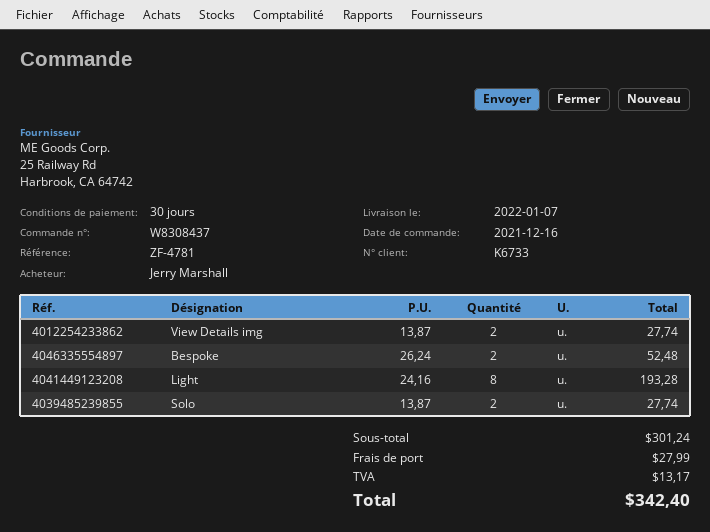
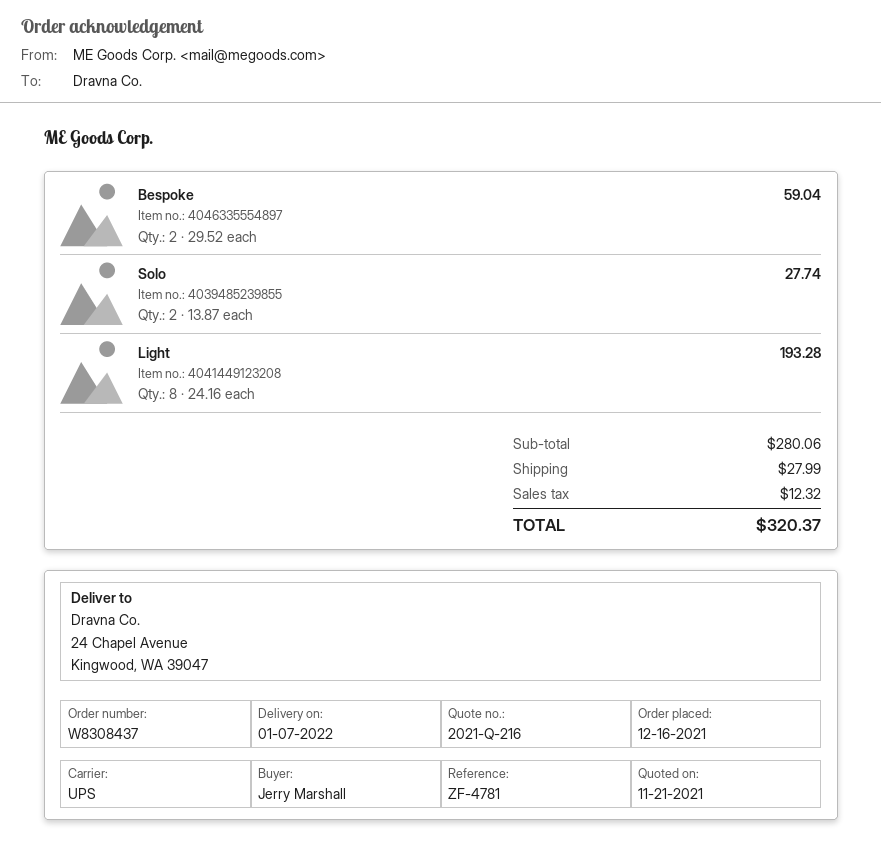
View Details img: 2 x 13.87 = 27.74 -> none
Bespoke: 2 x 26.24 = 52.48 -> 2 x 29.52 = 59.04
subtotal: 301.24 -> 280.06
tax: 13.17 -> 12.32
total: 342.40 -> 320.37

